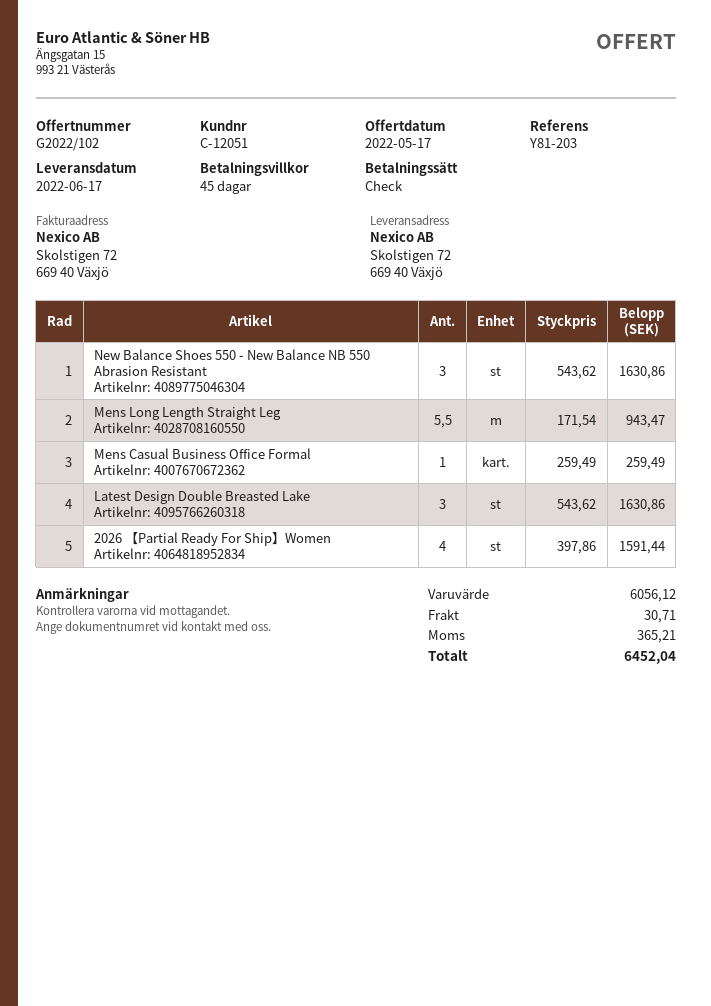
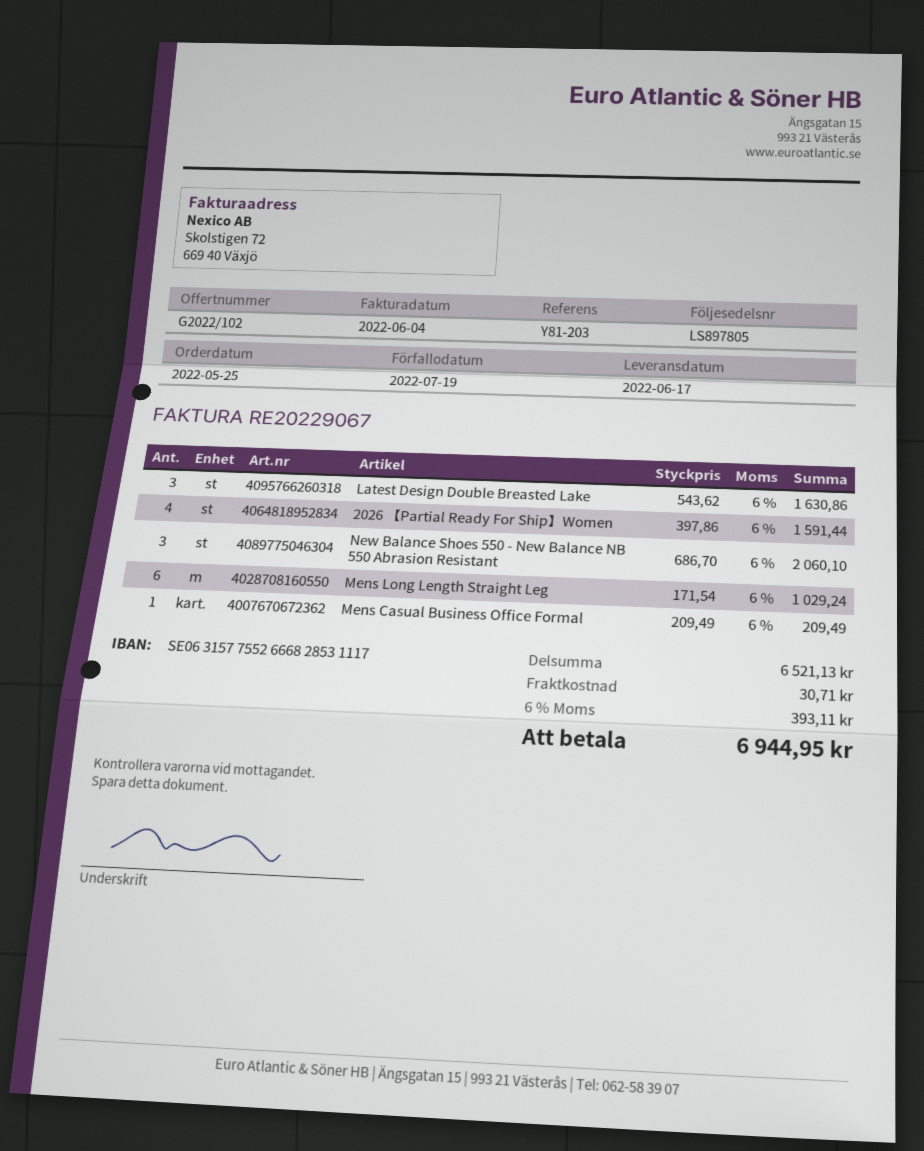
New Balance Shoes 550 - New Balance NB 550 Abrasion Resistant: 3 x 543.62 = 1630.86 -> 3 x 686.70 = 2060.10
Mens Long Length Straight Leg: 5.5 x 171.54 = 943.47 -> 6 x 171.54 = 1029.24
Mens Casual Business Office Formal: 1 x 259.49 = 259.49 -> 1 x 209.49 = 209.49
subtotal: 6056.12 -> 6521.13
tax: 365.21 -> 393.11
total: 6452.04 -> 6944.95

